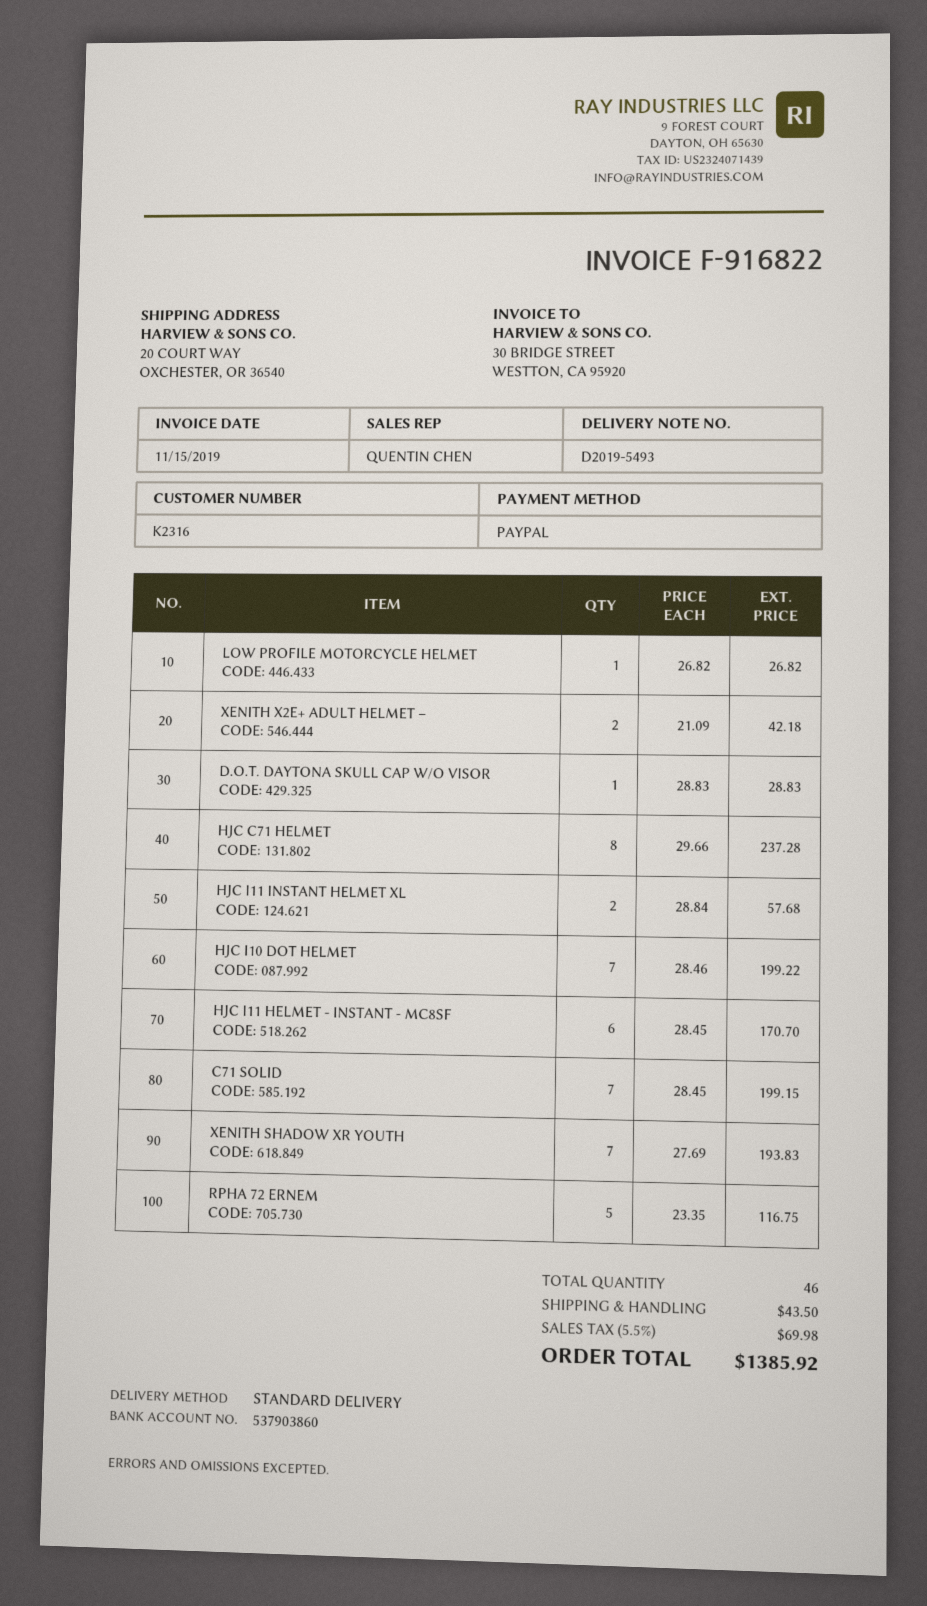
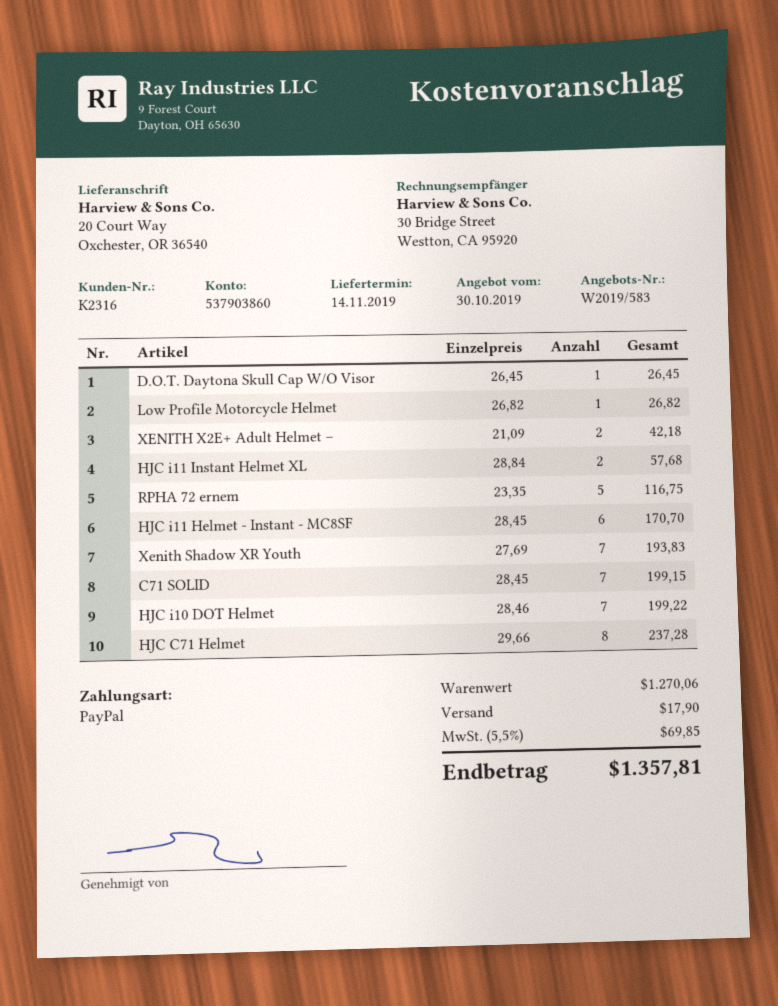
D.O.T. DAYTONA SKULL CAP W/O VISOR: 1 x 28.83 = 28.83 -> 1 x 26.45 = 26.45
shipping: 43.50 -> 17.90
tax: 5.5% = 69.98 -> 5.5% = 69.85
total: 1385.92 -> 1357.81

